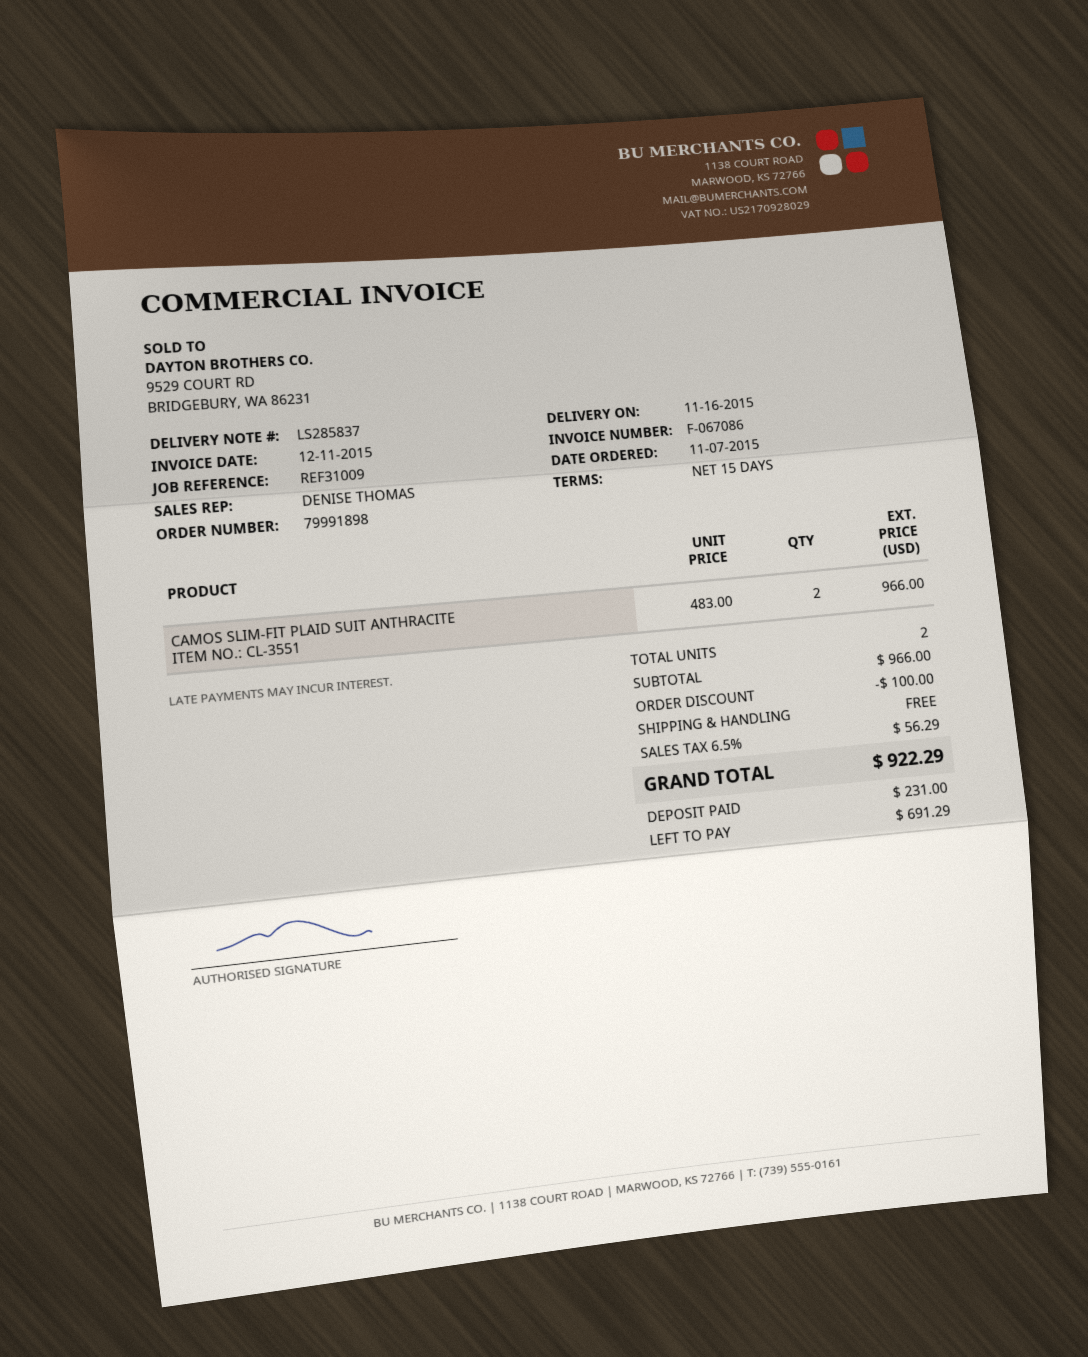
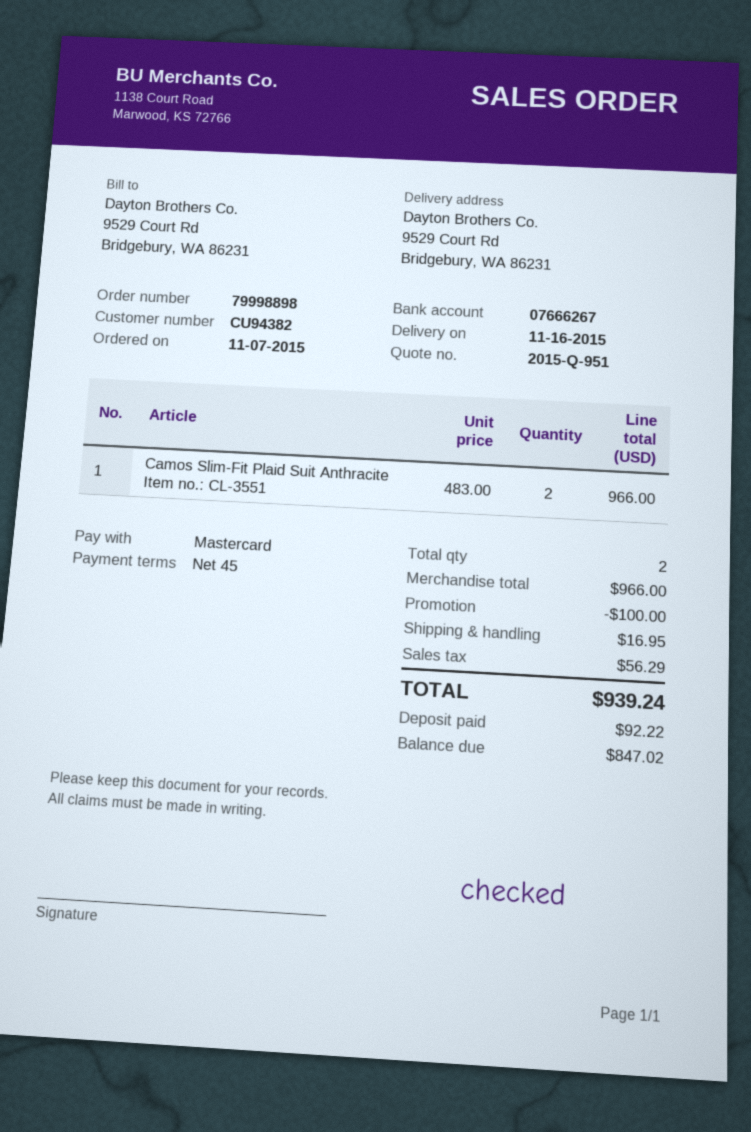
order number: 79991898 -> 79998898
payment terms: 15 days -> 45 days
shipping: 0.00 -> 16.95
total: 922.29 -> 939.24
deposit: 231.00 -> 92.22
balance: 691.29 -> 847.02

